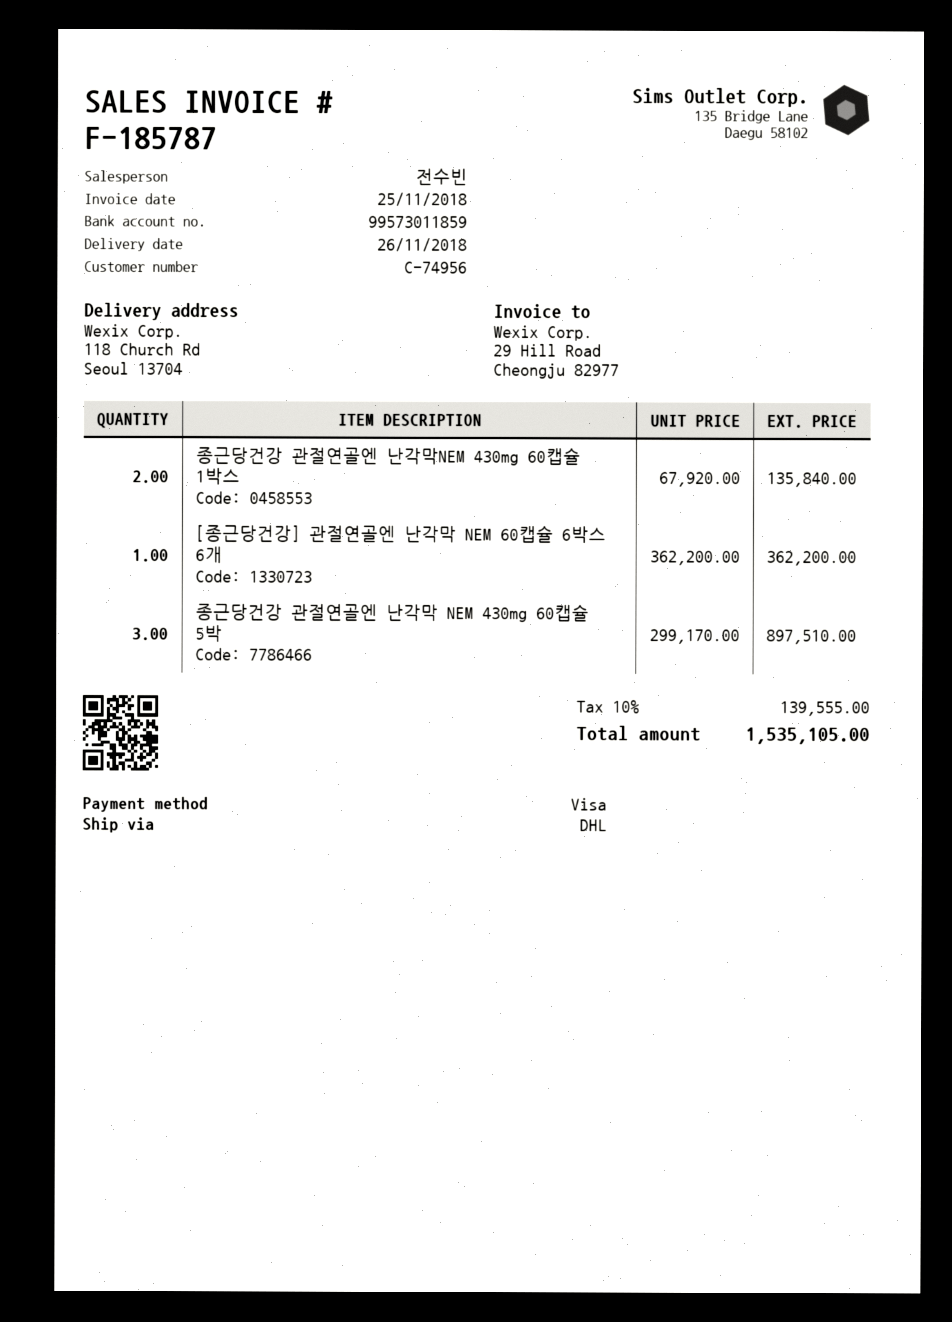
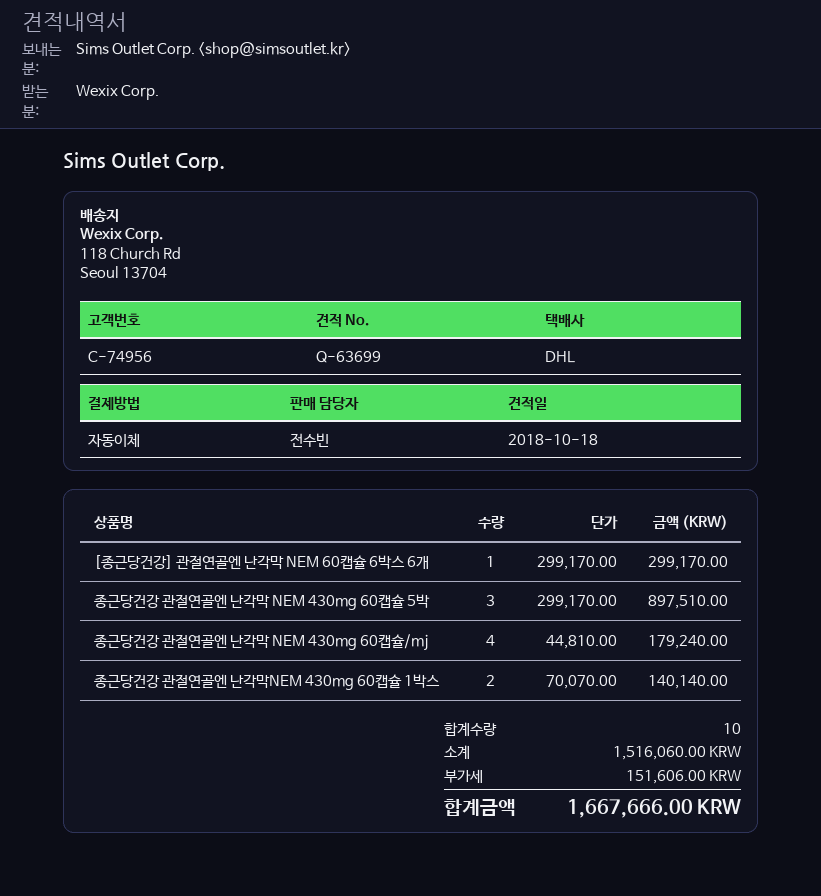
payment method: Visa -> direct debit
종근당건강 관절연골엔 난각막NEM 430mg 60캡슐 1박스: 2 x 67920.00 = 135840.00 -> 2 x 70070.00 = 140140.00
[종근당건강] 관절연골엔 난각막 NEM 60캡슐 6박스 6개: 1 x 362200.00 = 362200.00 -> 1 x 299170.00 = 299170.00
종근당건강 관절연골엔 난각막 NEM 430mg 60캡슐/mj: none -> 4 x 44810.00 = 179240.00
tax: 139555.00 -> 151606.00
total: 1535105.00 -> 1667666.00

